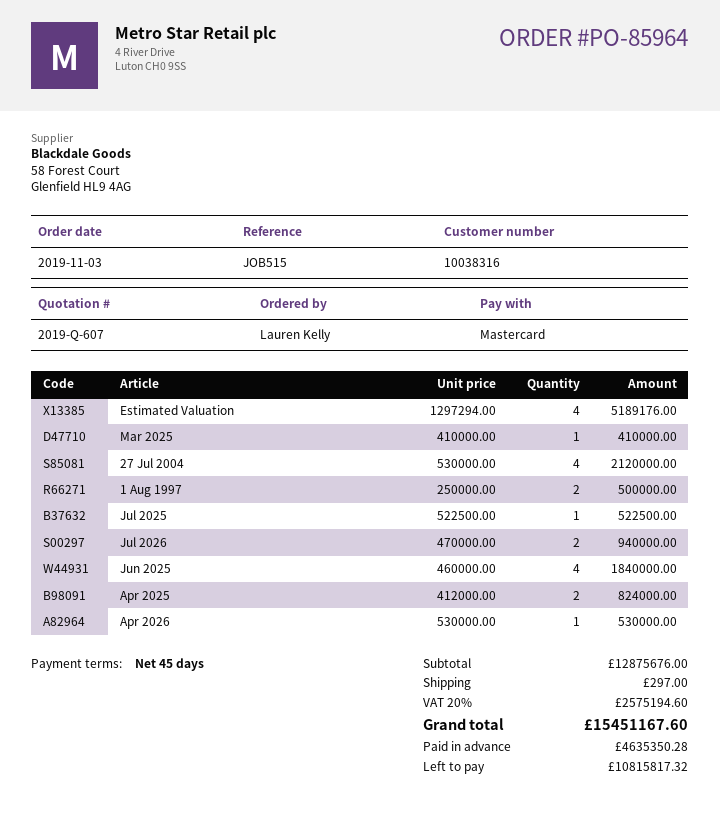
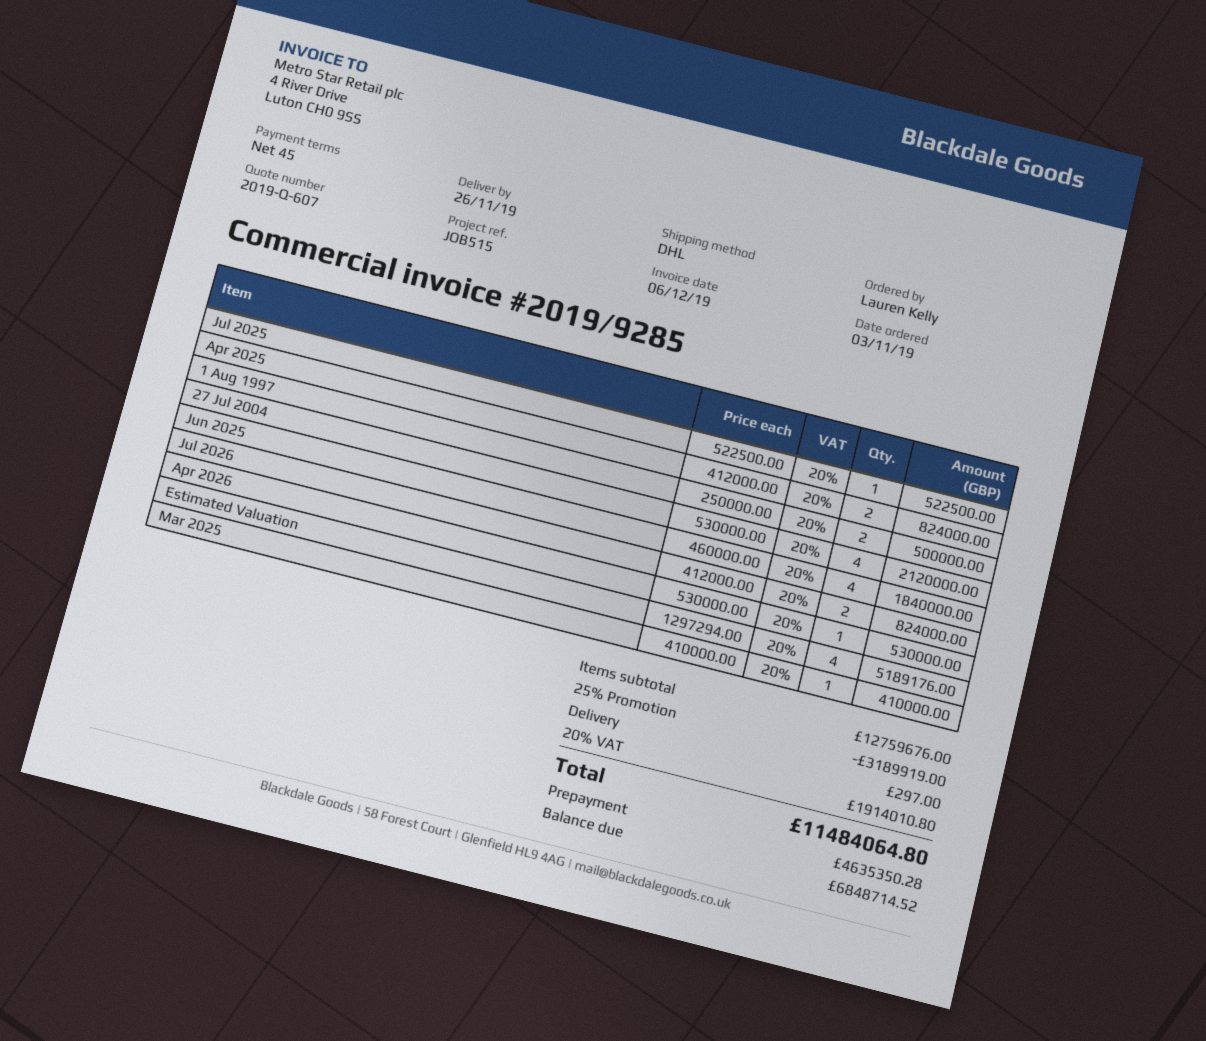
Jul 2026: 2 x 470000.00 = 940000.00 -> 2 x 412000.00 = 824000.00
subtotal: 12875676.00 -> 12759676.00
discount: none -> 25% = 3189919.00
tax: 20% = 2575194.60 -> 20% = 1914010.80
total: 15451167.60 -> 11484064.80
balance: 10815817.32 -> 6848714.52

